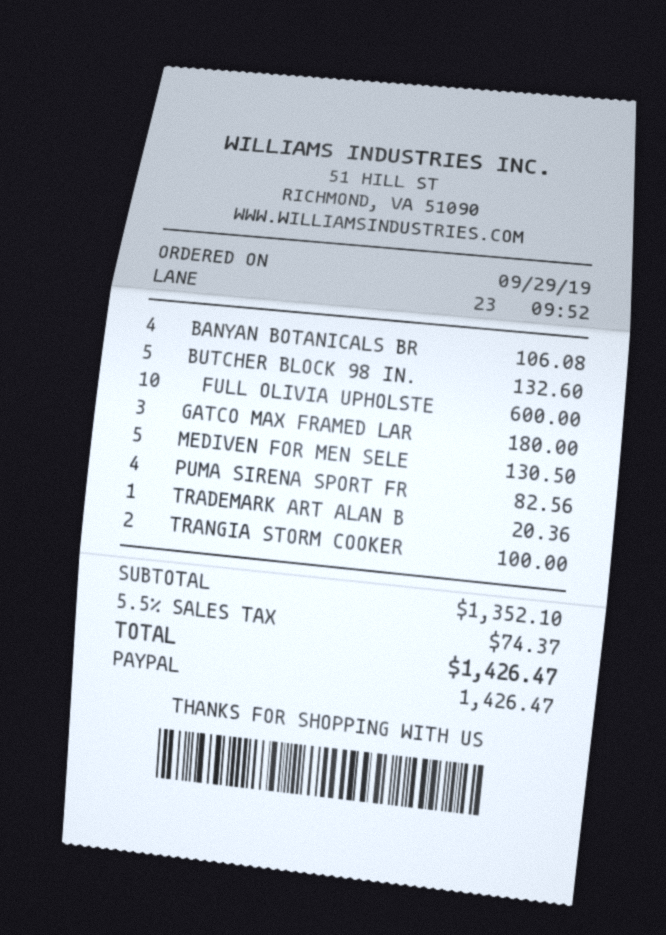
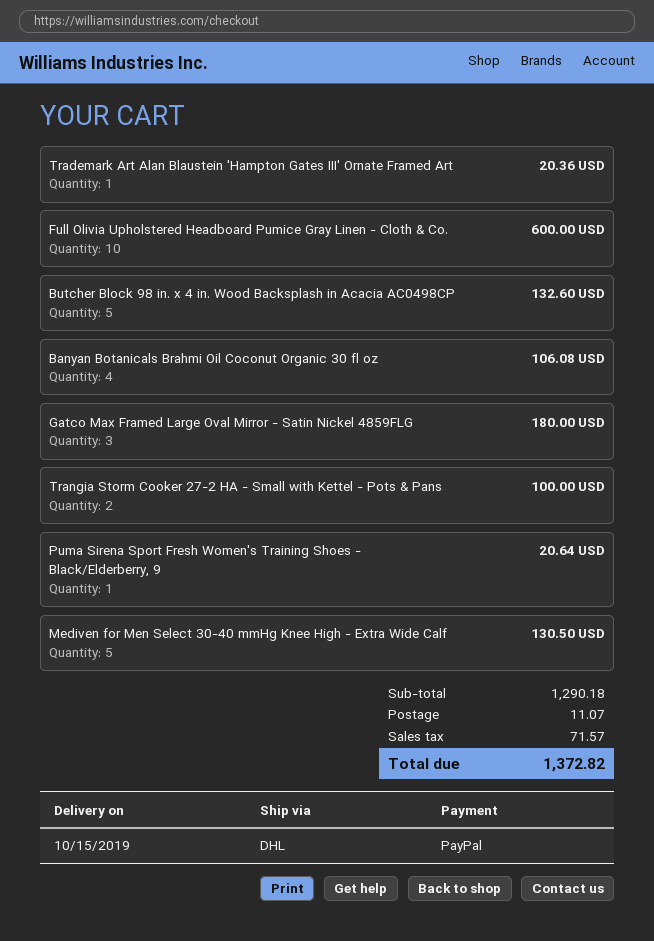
PUMA SIRENA SPORT FR: 4 for 82.56 -> 1 for 20.64
subtotal: 1352.10 -> 1290.18
shipping: none -> 11.07
tax: 74.37 -> 71.57
total: 1426.47 -> 1372.82

